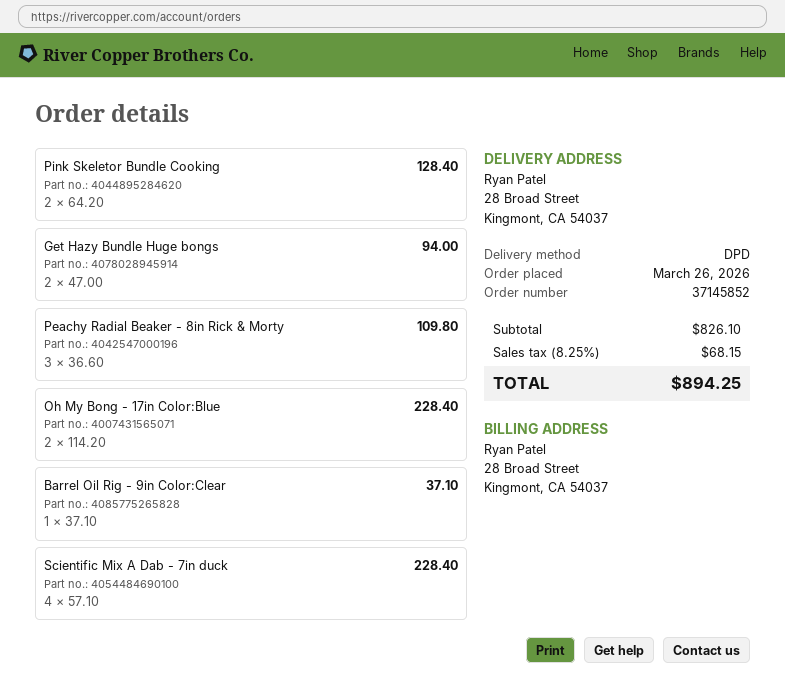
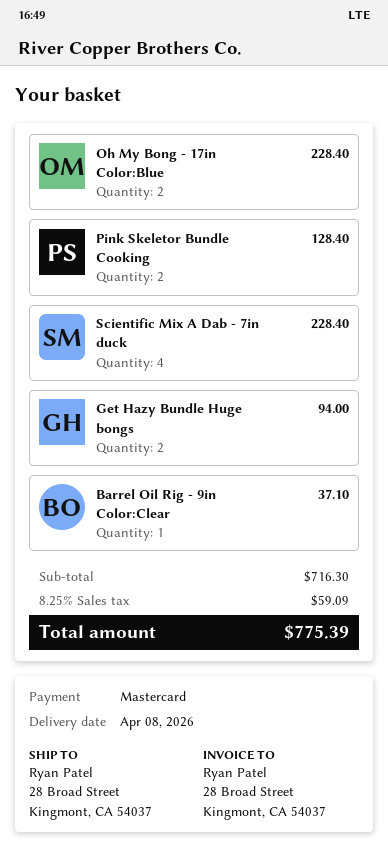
Peachy Radial Beaker - 8in Rick & Morty: 3 for 109.80 -> none
subtotal: 826.10 -> 716.30
tax: 8.25% = 68.15 -> 8.25% = 59.09
total: 894.25 -> 775.39

